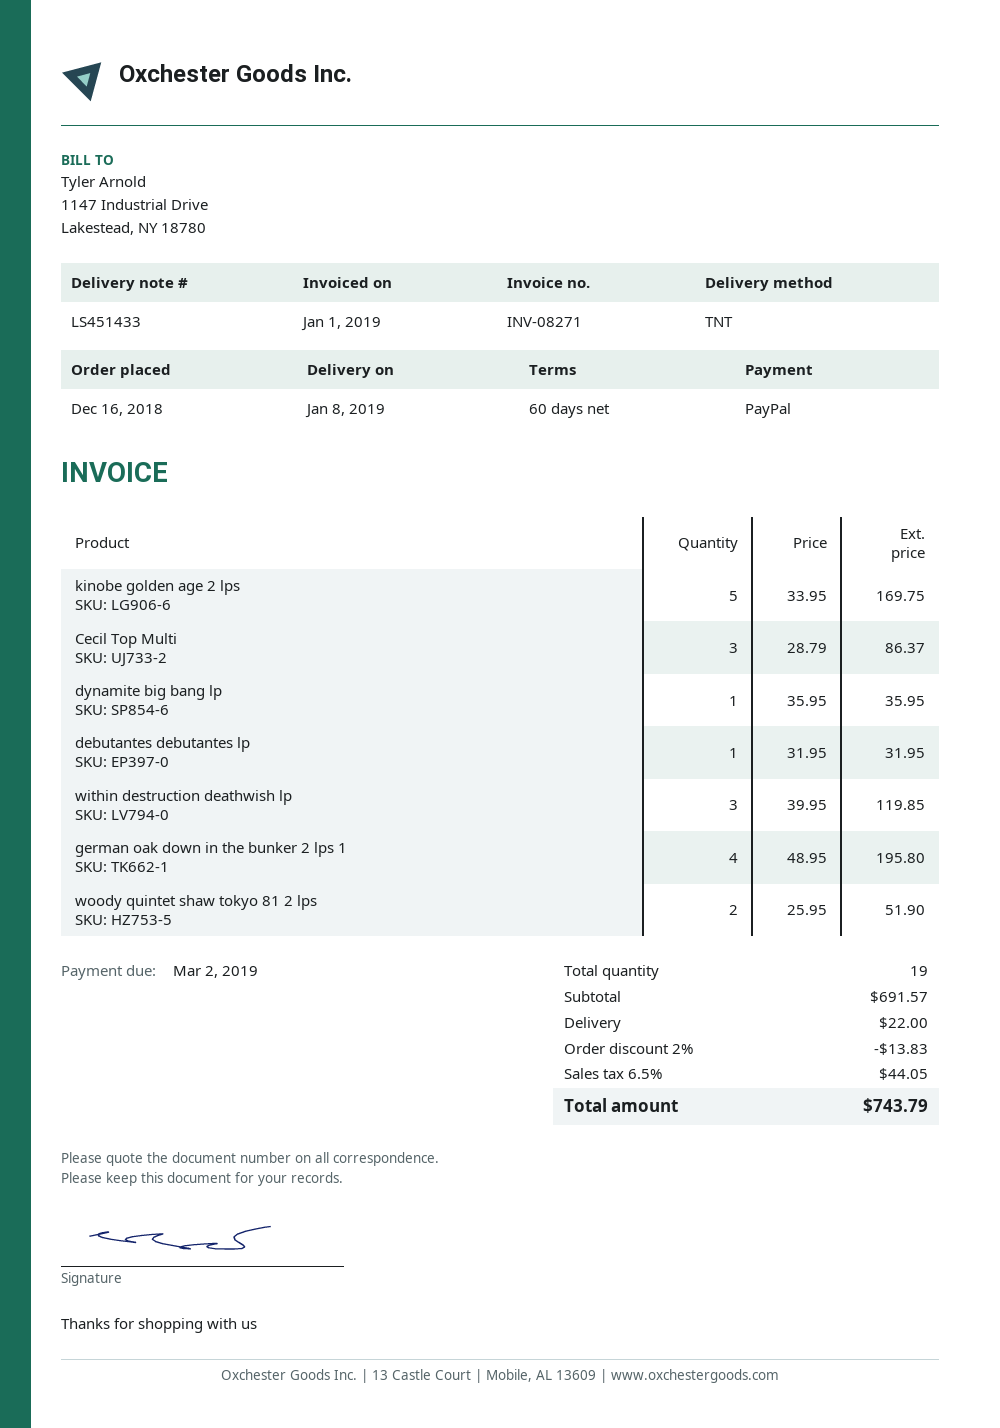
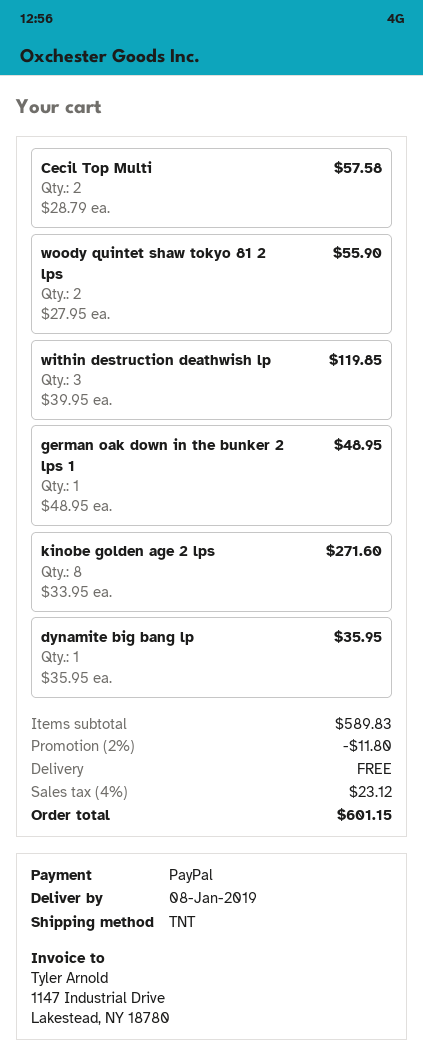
kinobe golden age 2 lps: 5 x 33.95 = 169.75 -> 8 x 33.95 = 271.60
Cecil Top Multi: 3 x 28.79 = 86.37 -> 2 x 28.79 = 57.58
debutantes debutantes lp: 1 x 31.95 = 31.95 -> none
german oak down in the bunker 2 lps 1: 4 x 48.95 = 195.80 -> 1 x 48.95 = 48.95
woody quintet shaw tokyo 81 2 lps: 2 x 25.95 = 51.90 -> 2 x 27.95 = 55.90
subtotal: 691.57 -> 589.83
discount: 2% = 13.83 -> 2% = 11.80
shipping: 22.00 -> 0.00
tax: 6.5% = 44.05 -> 4% = 23.12
total: 743.79 -> 601.15

